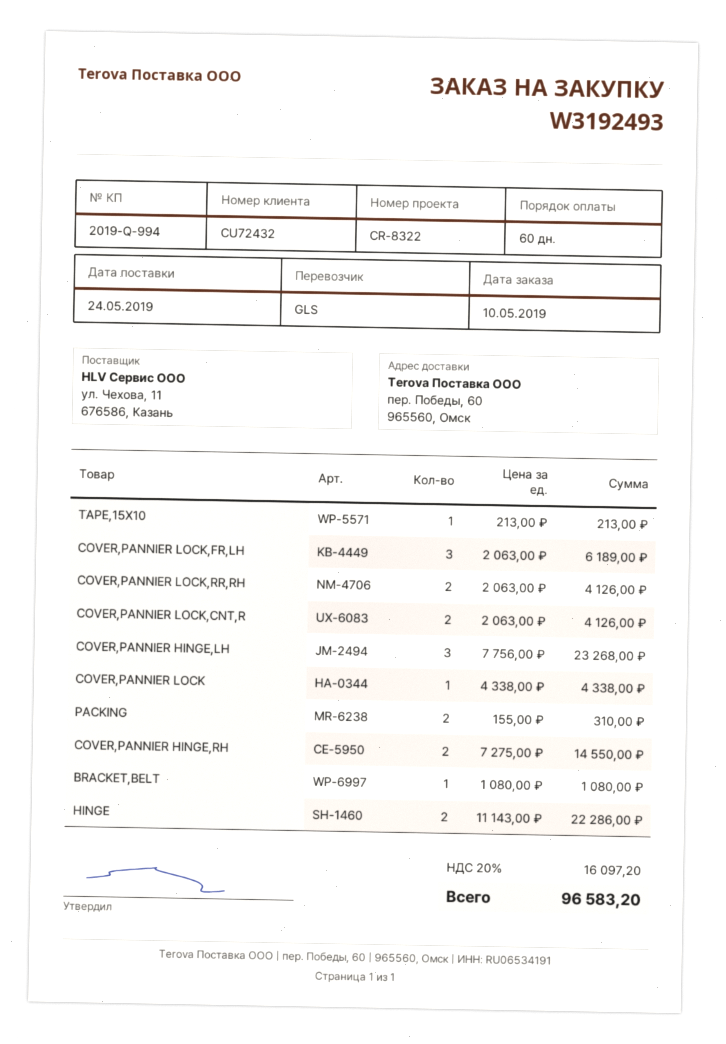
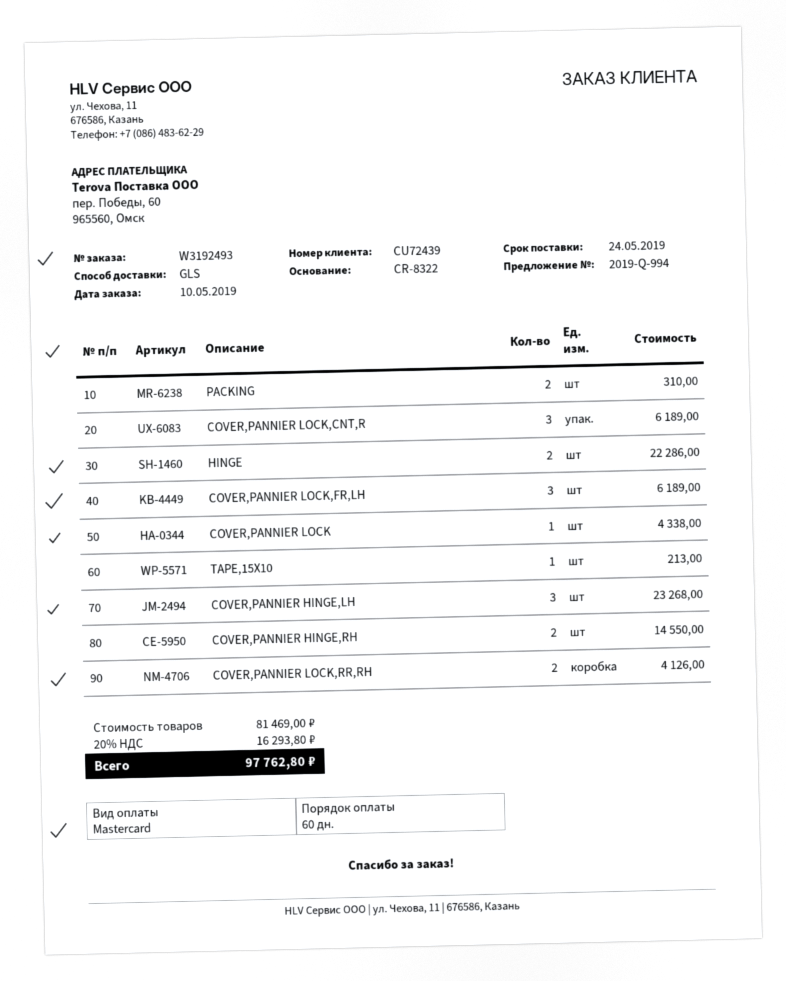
customer number: CU72432 -> CU72439
COVER,PANNIER LOCK,CNT,R: 2 for 4126.00 -> 3 for 6189.00
BRACKET,BELT: 1 for 1080.00 -> none
tax: 20% = 16097.20 -> 20% = 16293.80
total: 96583.20 -> 97762.80

